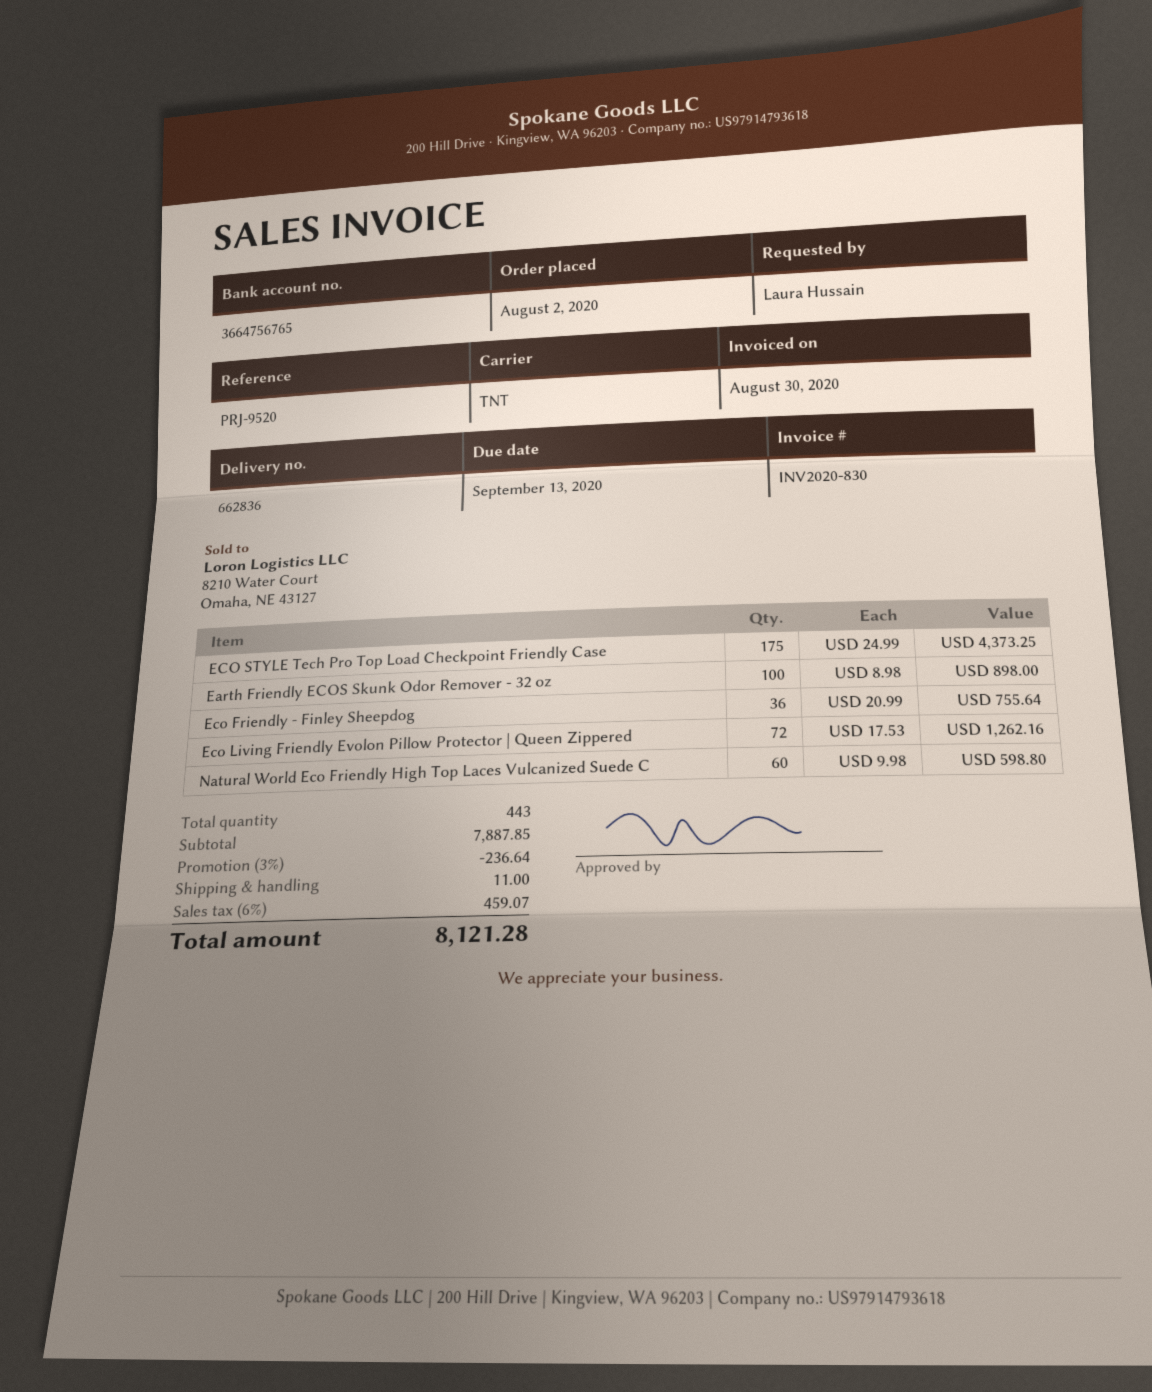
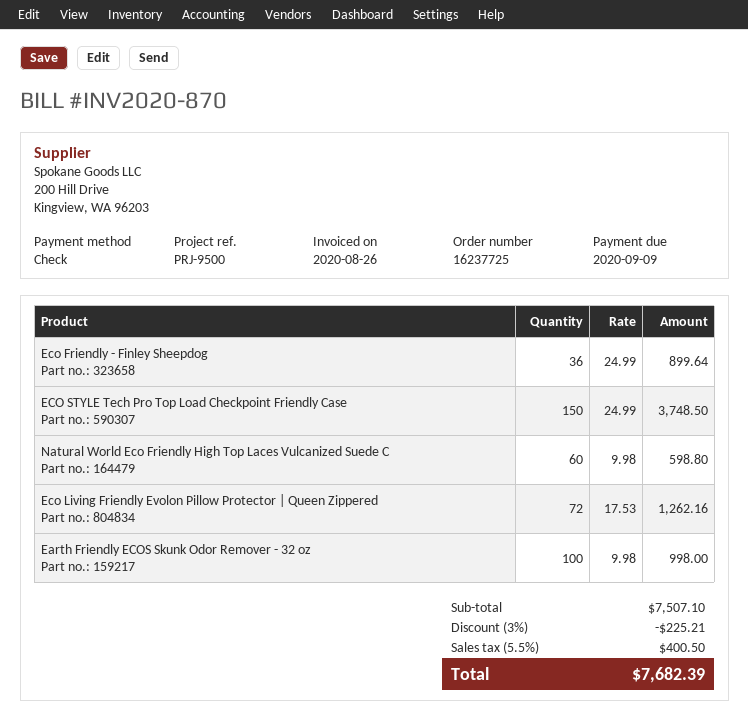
invoice number: INV2020-830 -> INV2020-870
invoice date: 2020-08-30 -> 2020-08-26
due date: 2020-09-13 -> 2020-09-09
reference: PRJ-9520 -> PRJ-9500
ECO STYLE Tech Pro Top Load Checkpoint Friendly Case: 175 x 24.99 = 4373.25 -> 150 x 24.99 = 3748.50
Earth Friendly ECOS Skunk Odor Remover - 32 oz: 100 x 8.98 = 898.00 -> 100 x 9.98 = 998.00
Eco Friendly - Finley Sheepdog: 36 x 20.99 = 755.64 -> 36 x 24.99 = 899.64
subtotal: 7887.85 -> 7507.10
discount: 3% = 236.64 -> 3% = 225.21
shipping: 11.00 -> none
tax: 6% = 459.07 -> 5.5% = 400.50
total: 8121.28 -> 7682.39

